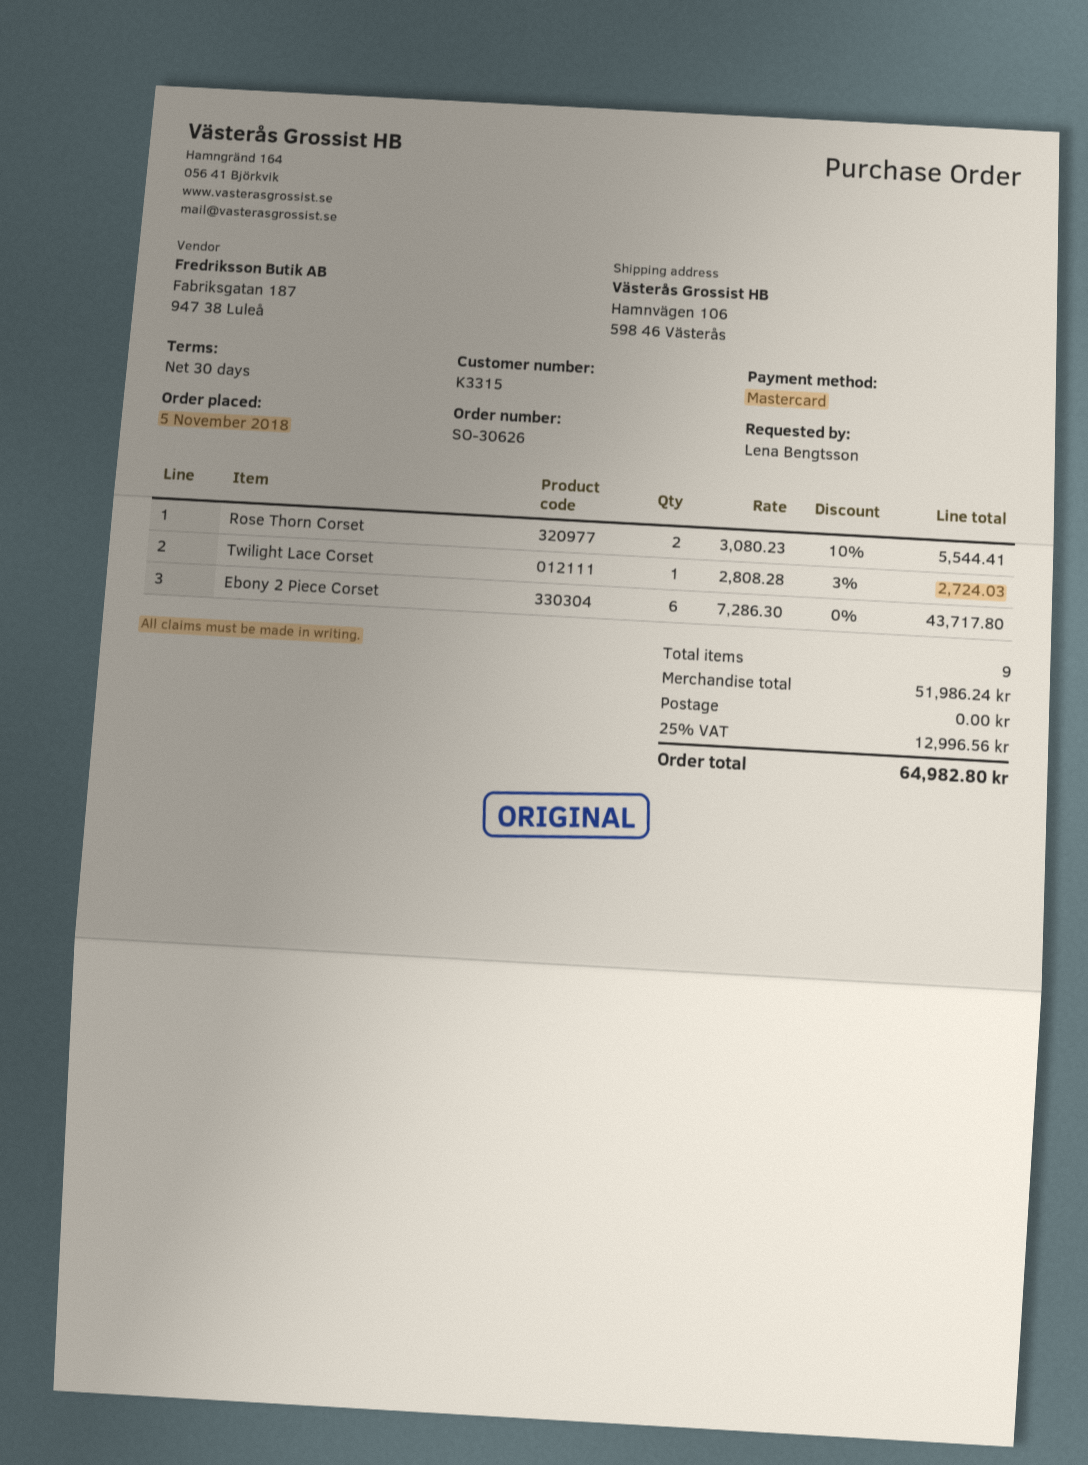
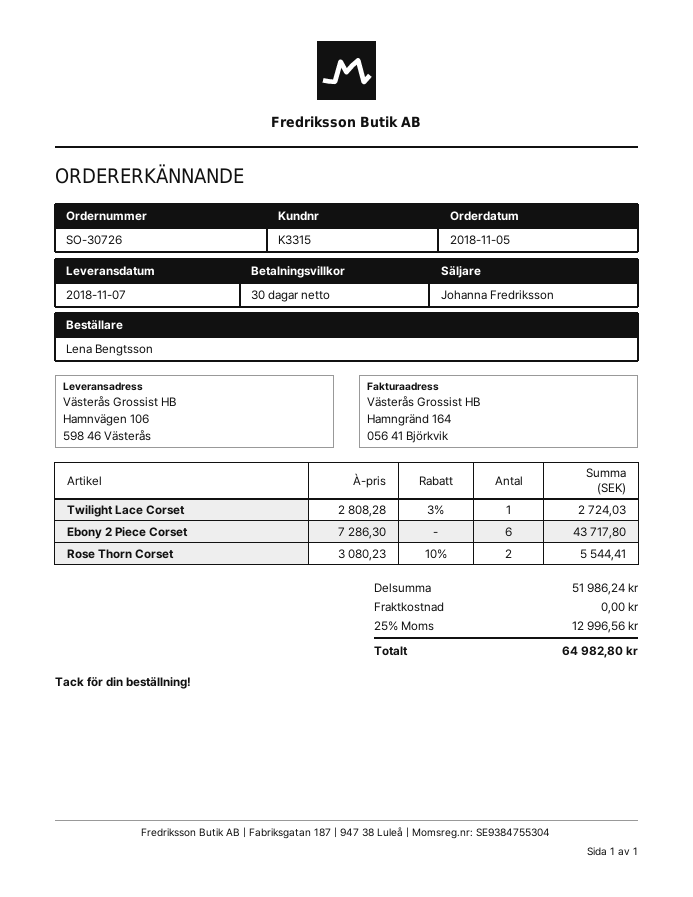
order number: SO-30626 -> SO-30726

